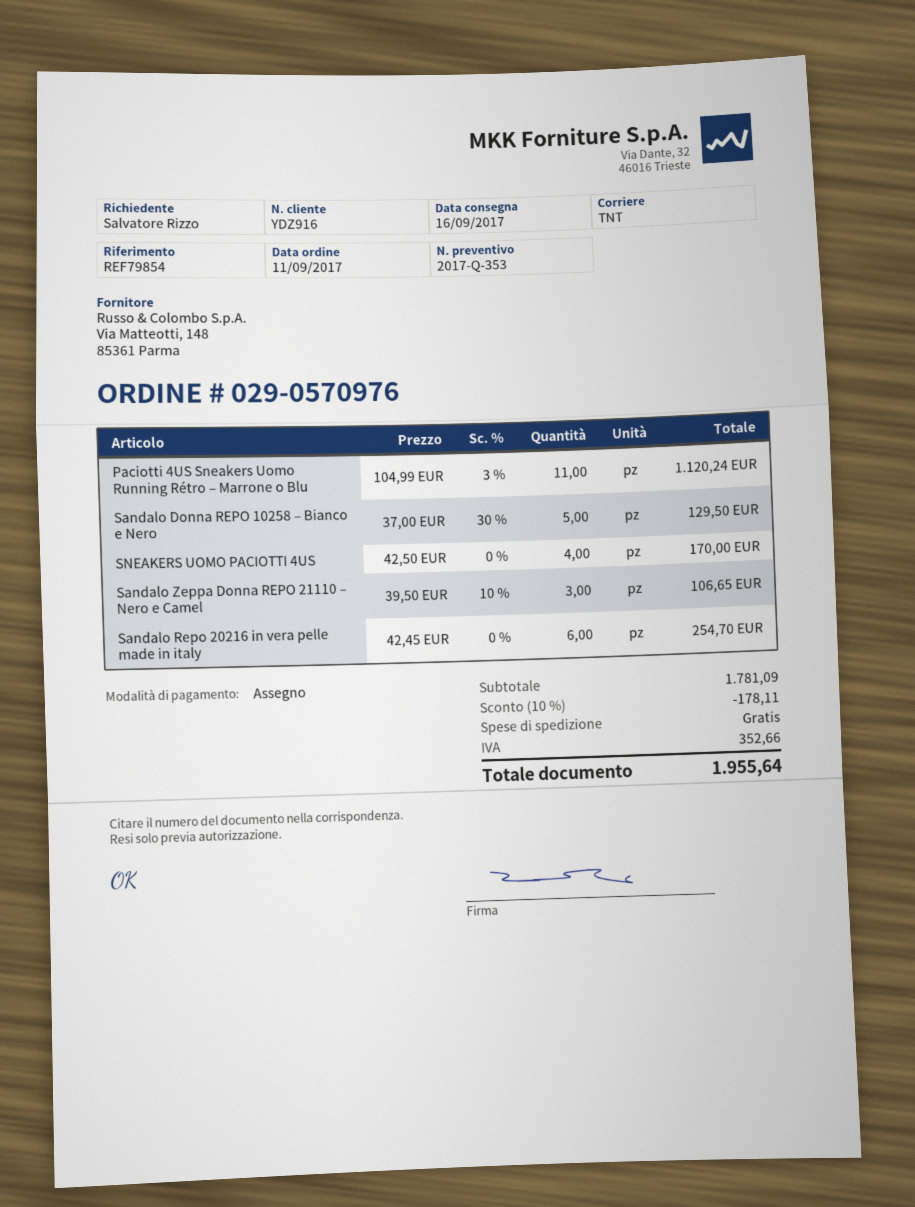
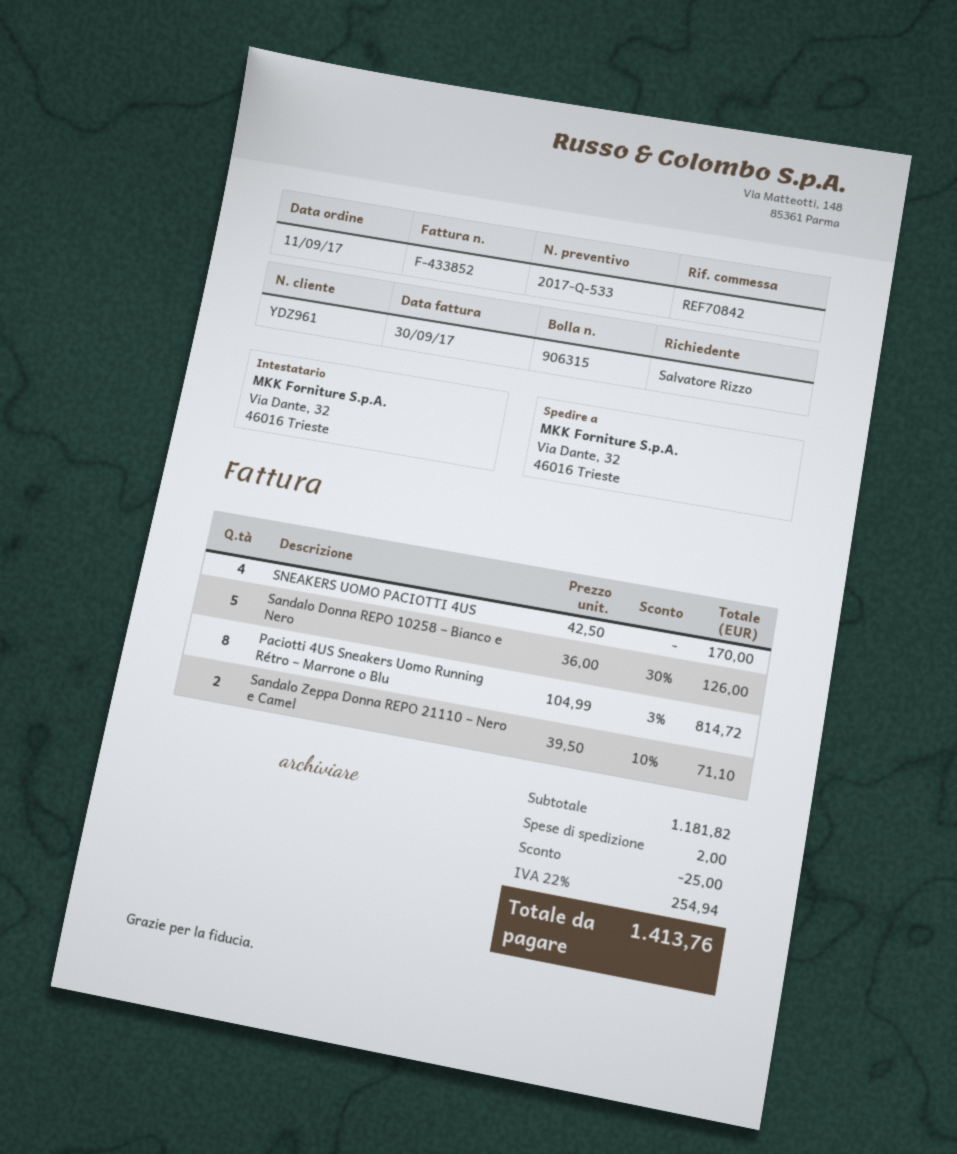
quote number: 2017-Q-353 -> 2017-Q-533
customer number: YDZ916 -> YDZ961
reference: REF79854 -> REF70842
Paciotti 4US Sneakers Uomo Running Rétro – Marrone o Blu: 11 x 104.99 - 3% = 1120.24 -> 8 x 104.99 - 3% = 814.72
Sandalo Donna REPO 10258 – Bianco e Nero: 5 x 37.00 - 30% = 129.50 -> 5 x 36.00 - 30% = 126.00
Sandalo Zeppa Donna REPO 21110 – Nero e Camel: 3 x 39.50 - 10% = 106.65 -> 2 x 39.50 - 10% = 71.10
Sandalo Repo 20216 in vera pelle made in italy: 6 x 42.45 = 254.70 -> none
subtotal: 1781.09 -> 1181.82
discount: 178.11 -> 25.00
shipping: 0.00 -> 2.00
tax: 352.66 -> 254.94
total: 1955.64 -> 1413.76

